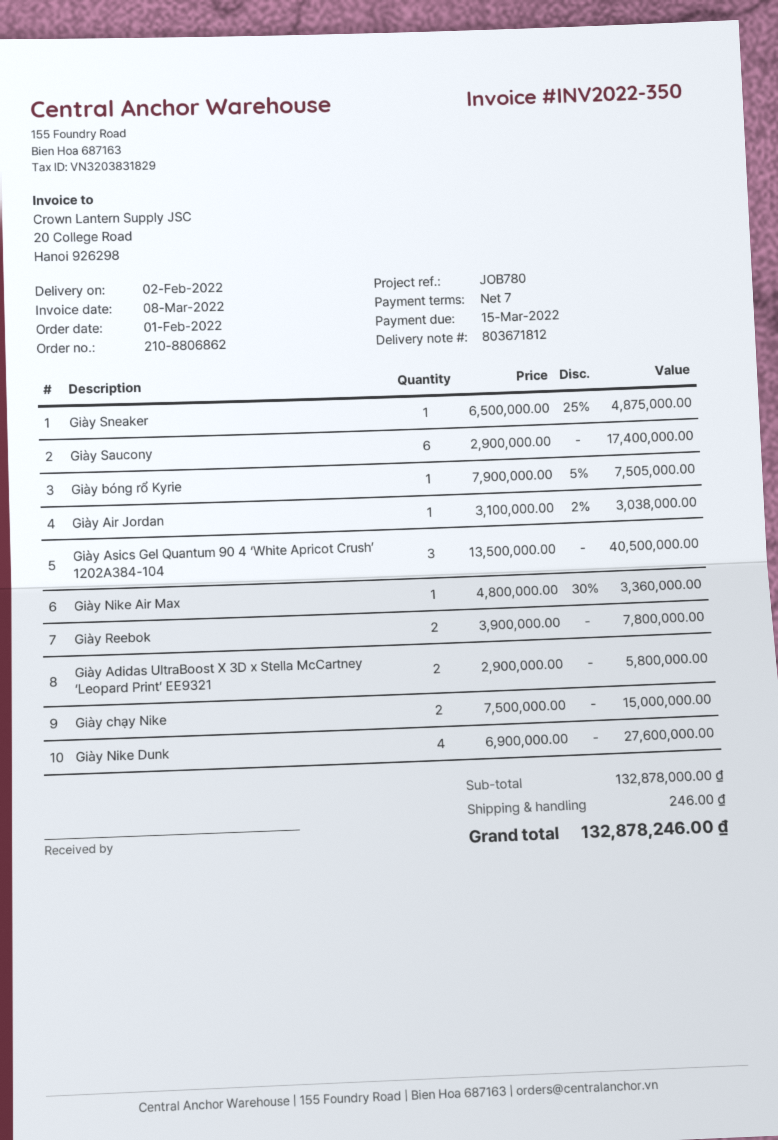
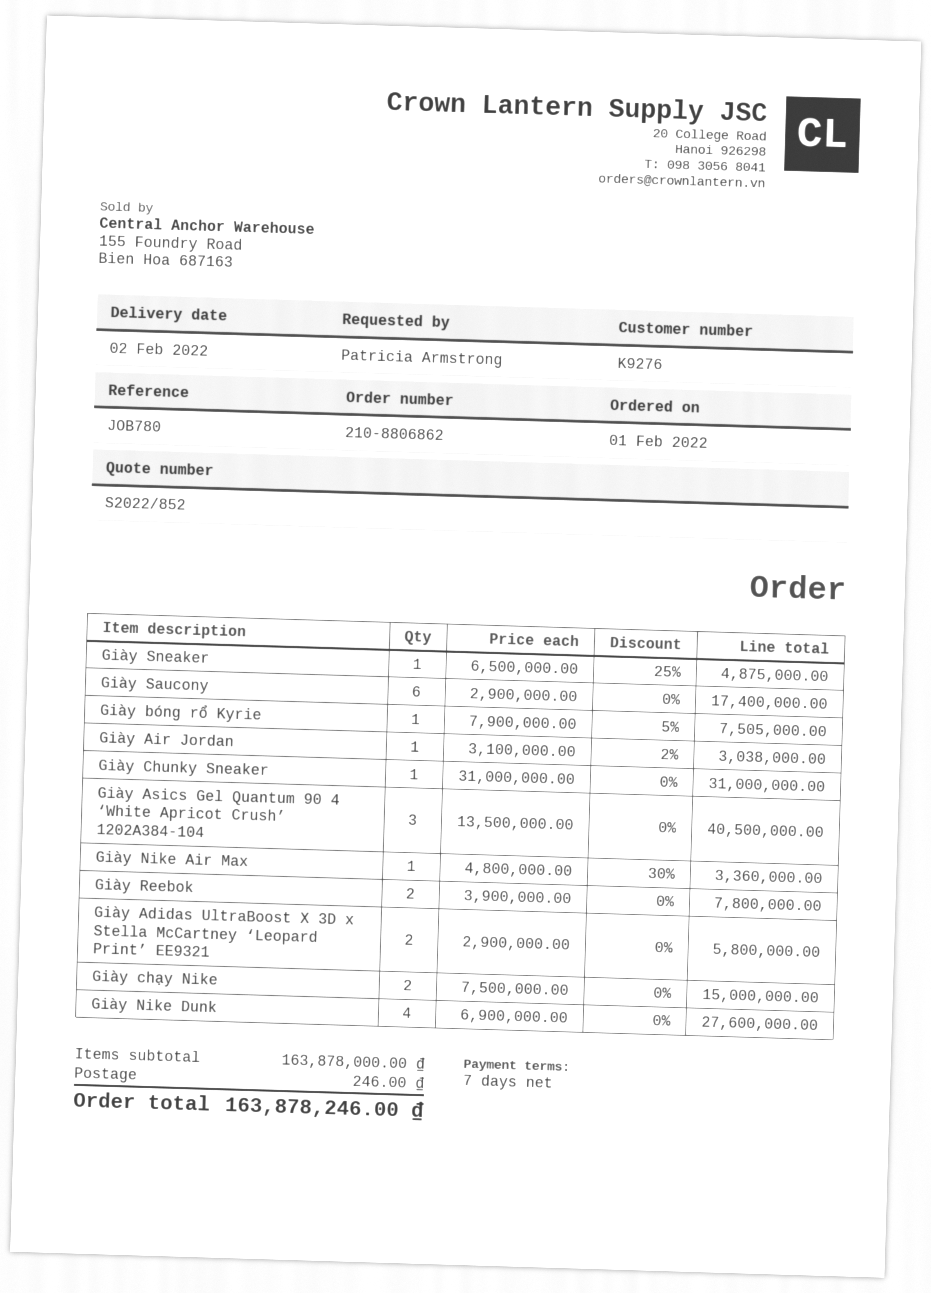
Giày Chunky Sneaker: none -> 1 x 31000000.00 = 31000000.00
subtotal: 132878000.00 -> 163878000.00
total: 132878246.00 -> 163878246.00

